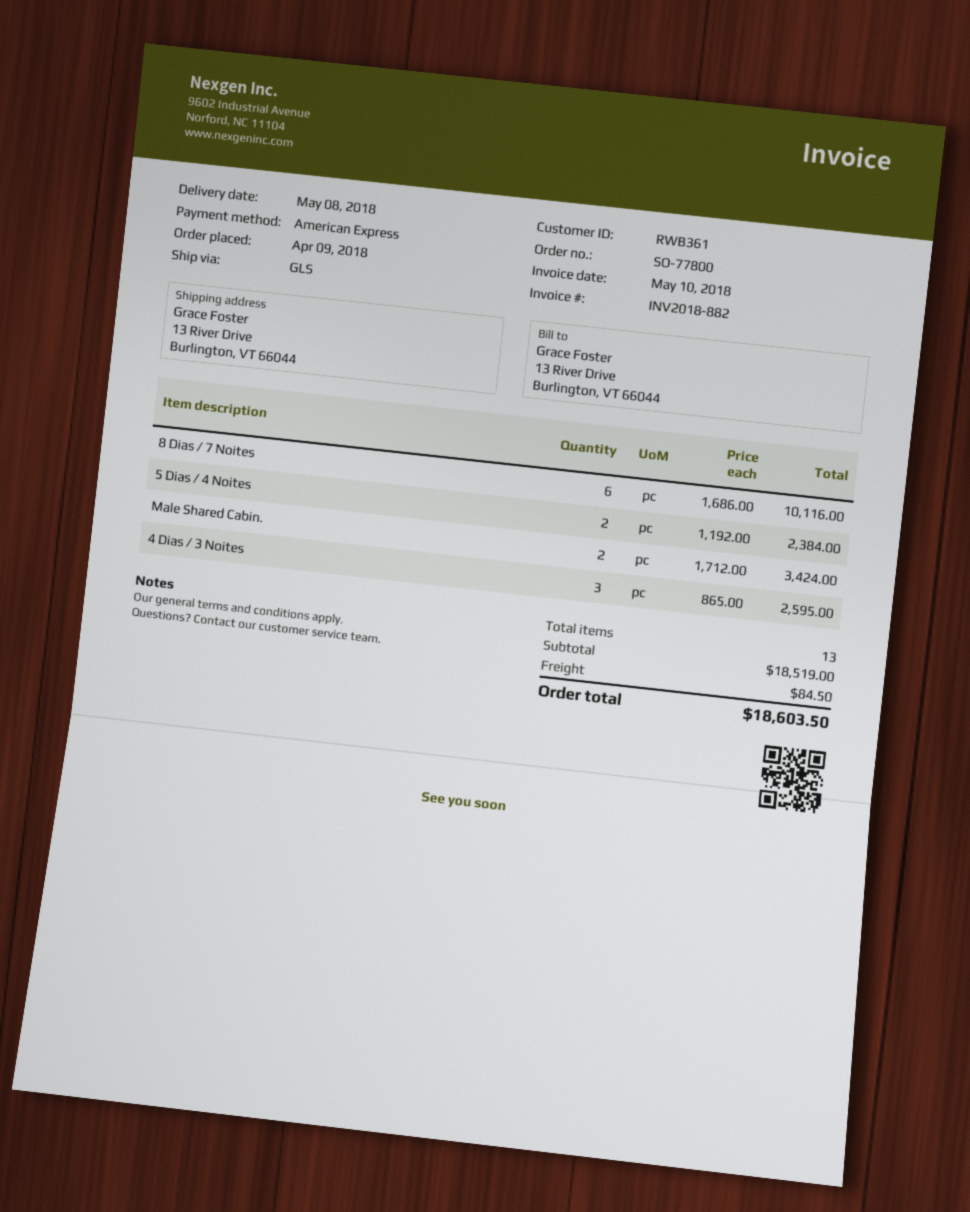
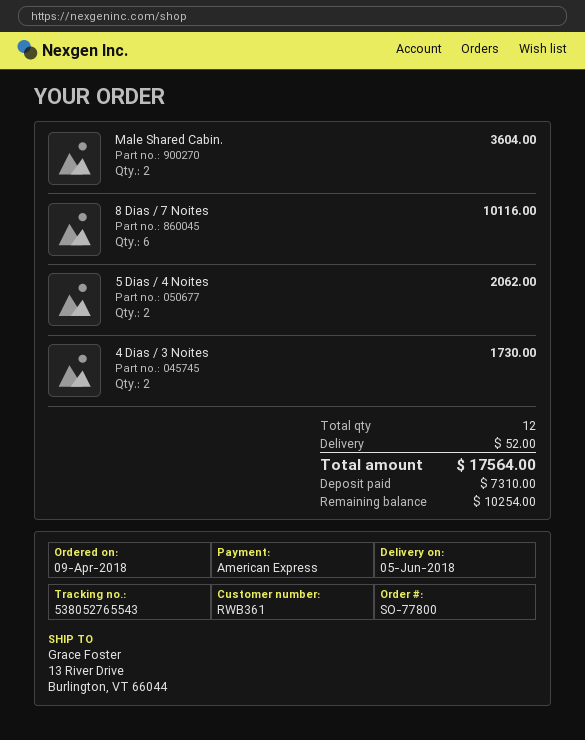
delivery date: 2018-05-08 -> 2018-06-05
5 Dias / 4 Noites: 2 for 2384.00 -> 2 for 2062.00
Male Shared Cabin.: 2 for 3424.00 -> 2 for 3604.00
4 Dias / 3 Noites: 3 for 2595.00 -> 2 for 1730.00
total quantity: 13 -> 12
shipping: 84.50 -> 52.00
total: 18603.50 -> 17564.00

